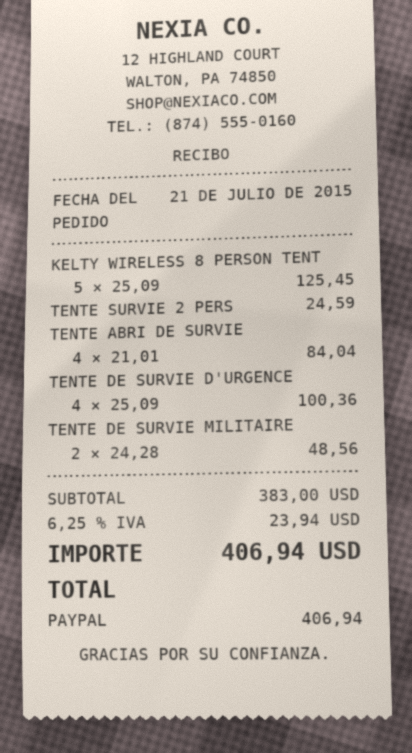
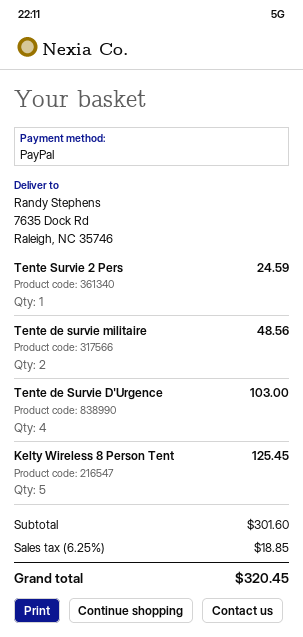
TENTE ABRI DE SURVIE: 4 for 84.04 -> none
TENTE DE SURVIE D'URGENCE: 4 for 100.36 -> 4 for 103.00
subtotal: 383.00 -> 301.60
tax: 6.25% = 23.94 -> 6.25% = 18.85
total: 406.94 -> 320.45

